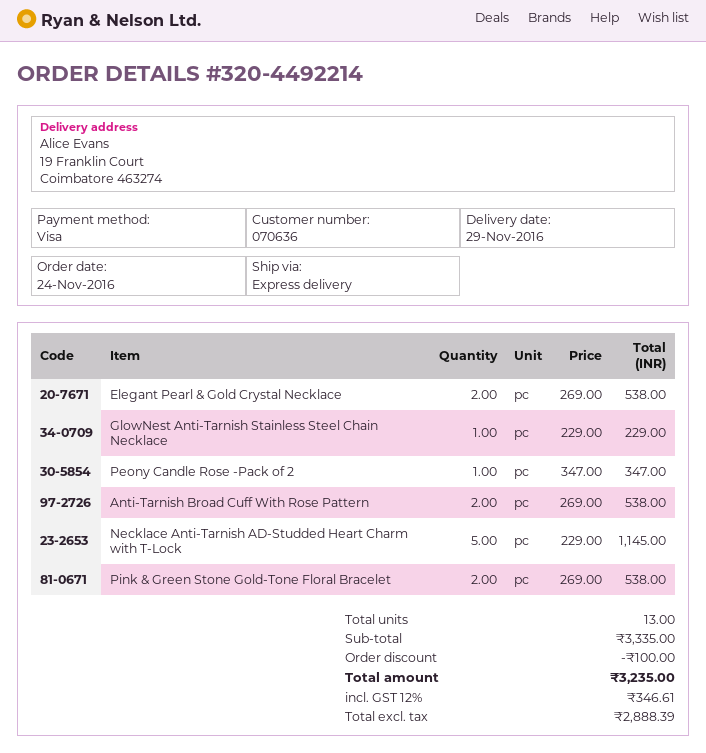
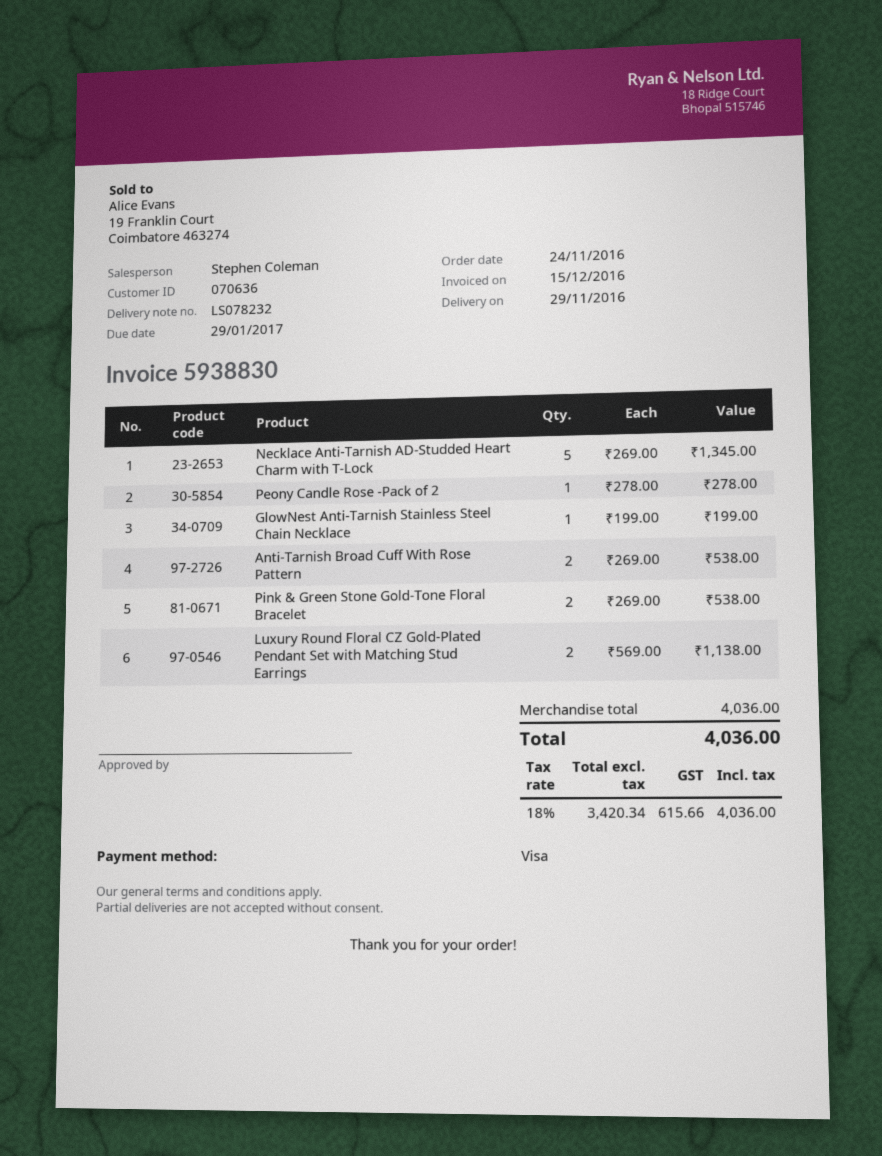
Elegant Pearl & Gold Crystal Necklace: 2 x 269.00 = 538.00 -> none
GlowNest Anti-Tarnish Stainless Steel Chain Necklace: 1 x 229.00 = 229.00 -> 1 x 199.00 = 199.00
Peony Candle Rose -Pack of 2: 1 x 347.00 = 347.00 -> 1 x 278.00 = 278.00
Necklace Anti-Tarnish AD-Studded Heart Charm with T-Lock: 5 x 229.00 = 1145.00 -> 5 x 269.00 = 1345.00
Luxury Round Floral CZ Gold-Plated Pendant Set with Matching Stud Earrings: none -> 2 x 569.00 = 1138.00
subtotal: 3335.00 -> 4036.00
discount: 100.00 -> none
net: 2888.39 -> 3420.34
tax: 12% = 346.61 -> 18% = 615.66
total: 3235.00 -> 4036.00

